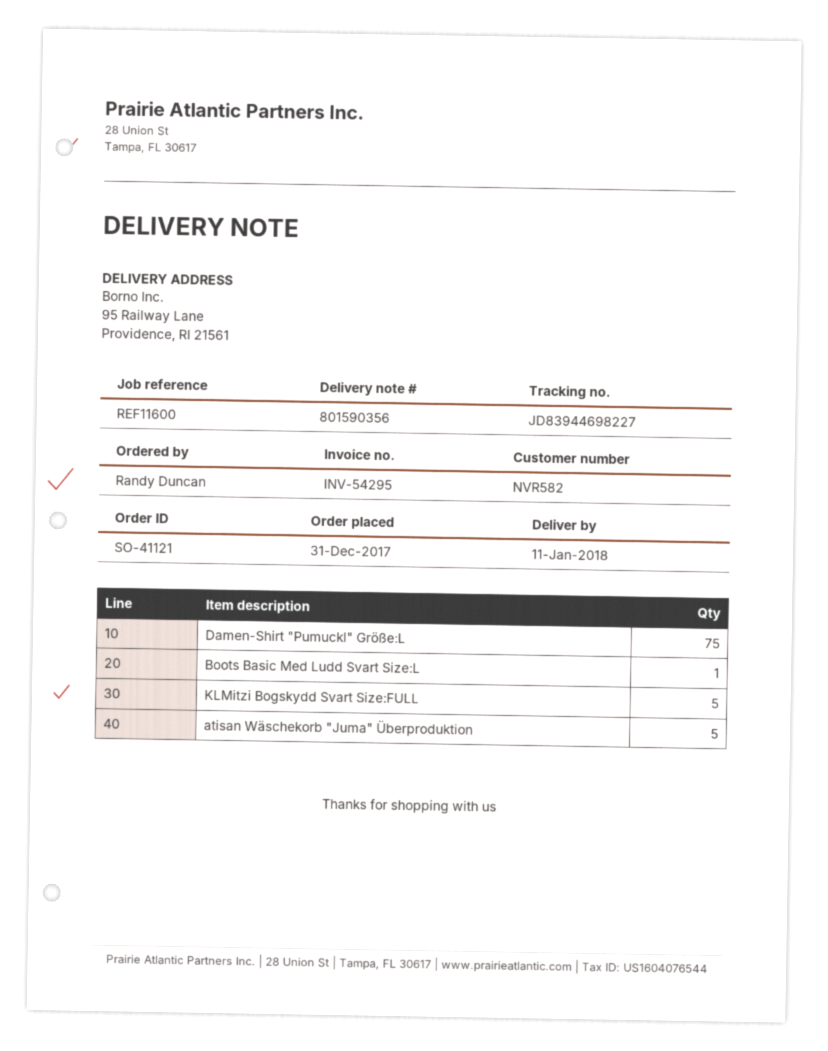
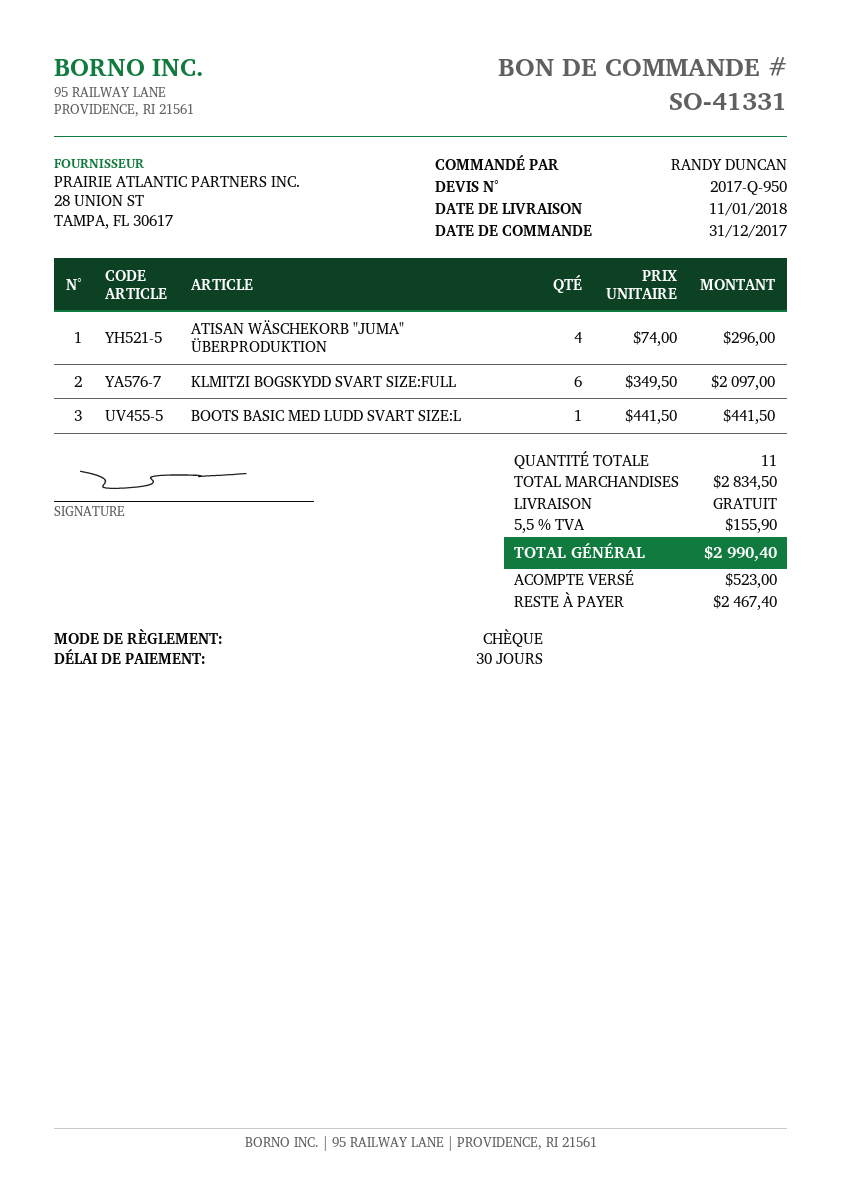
order number: SO-41121 -> SO-41331
Damen-Shirt "Pumuckl" Größe:L: 75 -> none
KLMitzi Bogskydd Svart Size:FULL: 5 -> 6
atisan Wäschekorb "Juma" Überproduktion: 5 -> 4

